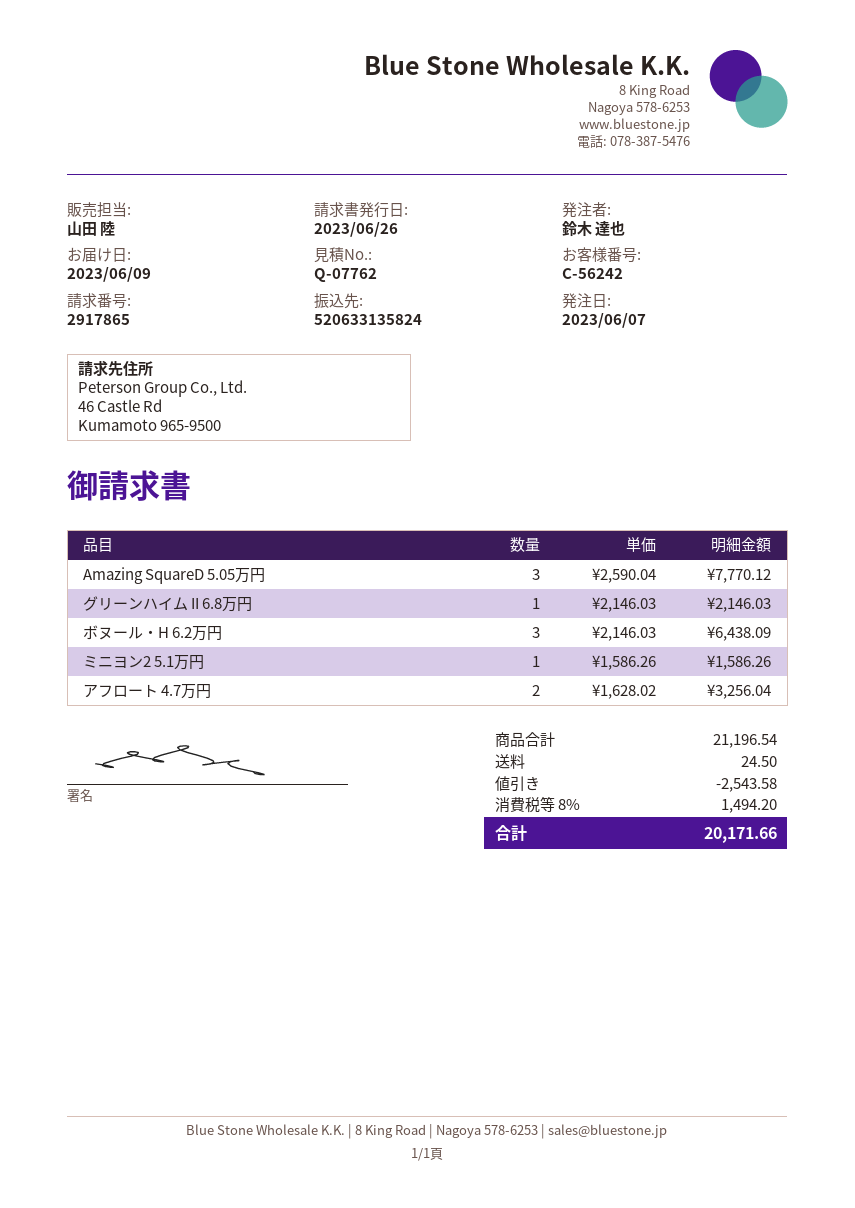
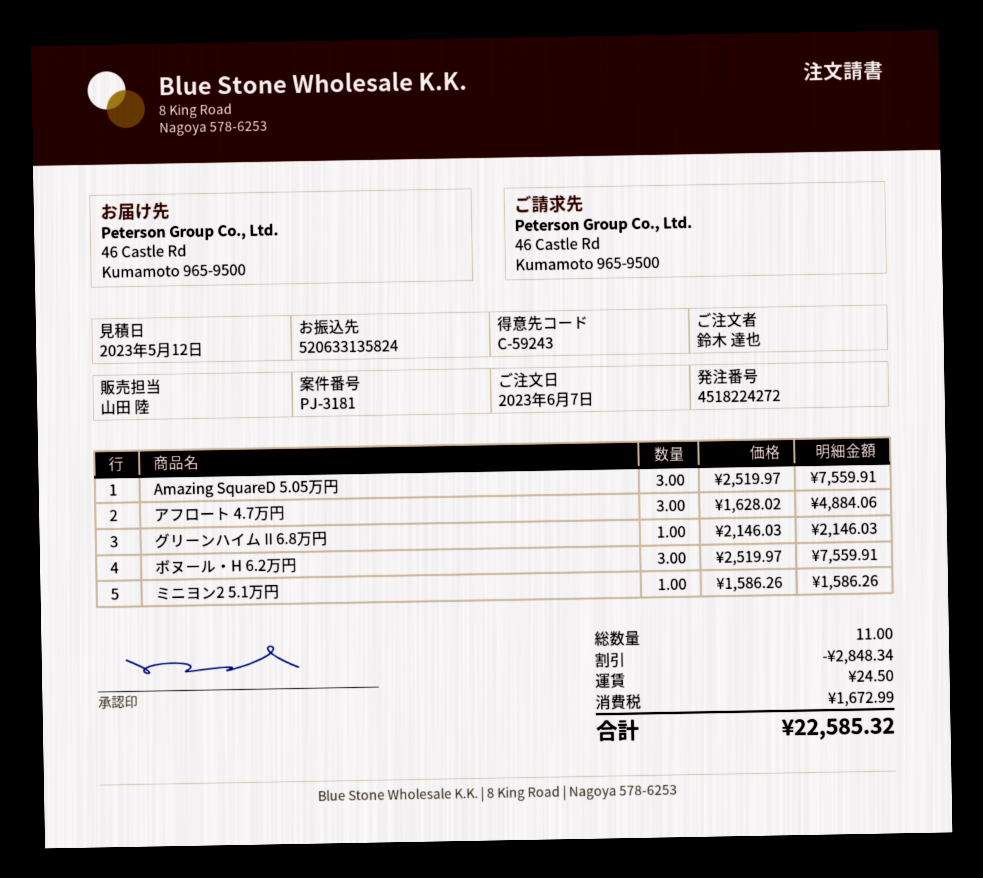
customer number: C-56242 -> C-59243
Amazing SquareD 5.05万円: 3 x 2590.04 = 7770.12 -> 3 x 2519.97 = 7559.91
ボヌール・H 6.2万円: 3 x 2146.03 = 6438.09 -> 3 x 2519.97 = 7559.91
アフロート 4.7万円: 2 x 1628.02 = 3256.04 -> 3 x 1628.02 = 4884.06
discount: 2543.58 -> 2848.34
tax: 1494.20 -> 1672.99
total: 20171.66 -> 22585.32

